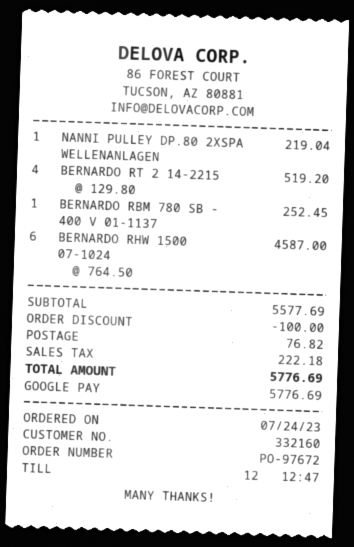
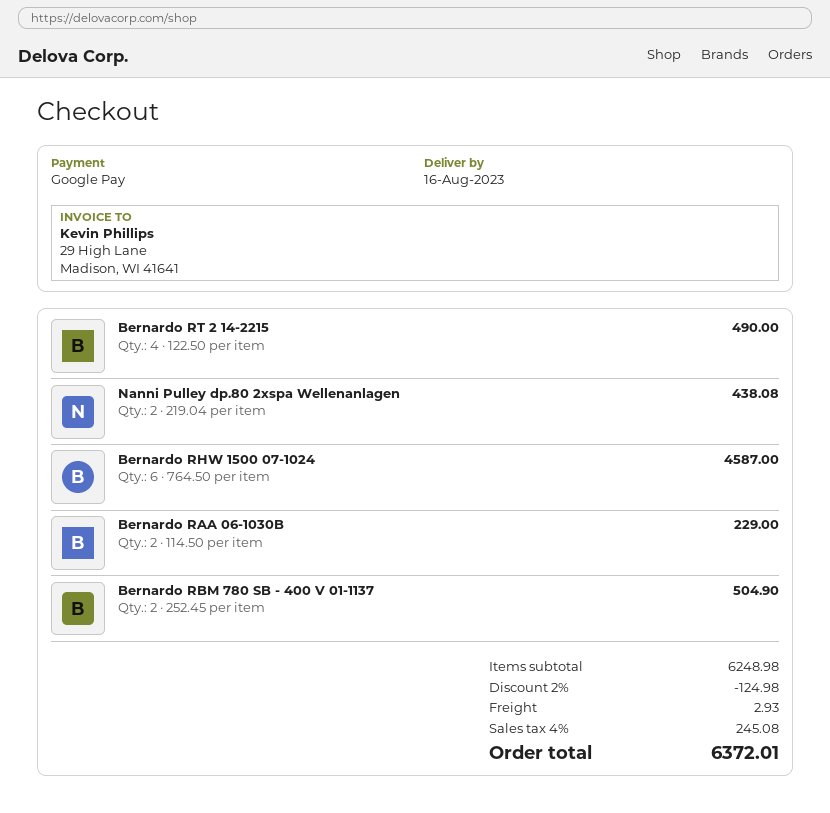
NANNI PULLEY DP.80 2XSPA WELLENANLAGEN: 1 x 219.04 = 219.04 -> 2 x 219.04 = 438.08
BERNARDO RT 2 14-2215: 4 x 129.80 = 519.20 -> 4 x 122.50 = 490.00
BERNARDO RBM 780 SB - 400 V 01-1137: 1 x 252.45 = 252.45 -> 2 x 252.45 = 504.90
Bernardo RAA 06-1030B: none -> 2 x 114.50 = 229.00
subtotal: 5577.69 -> 6248.98
discount: 100.00 -> 124.98
shipping: 76.82 -> 2.93
tax: 222.18 -> 245.08
total: 5776.69 -> 6372.01

